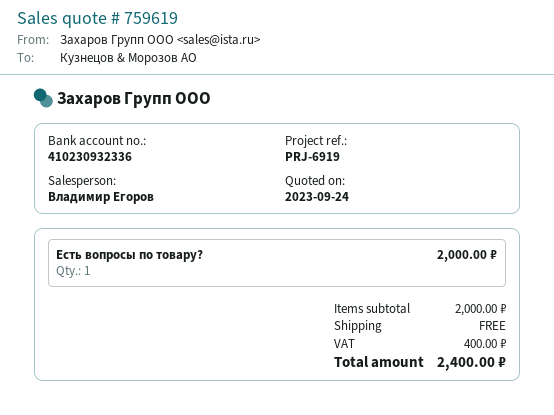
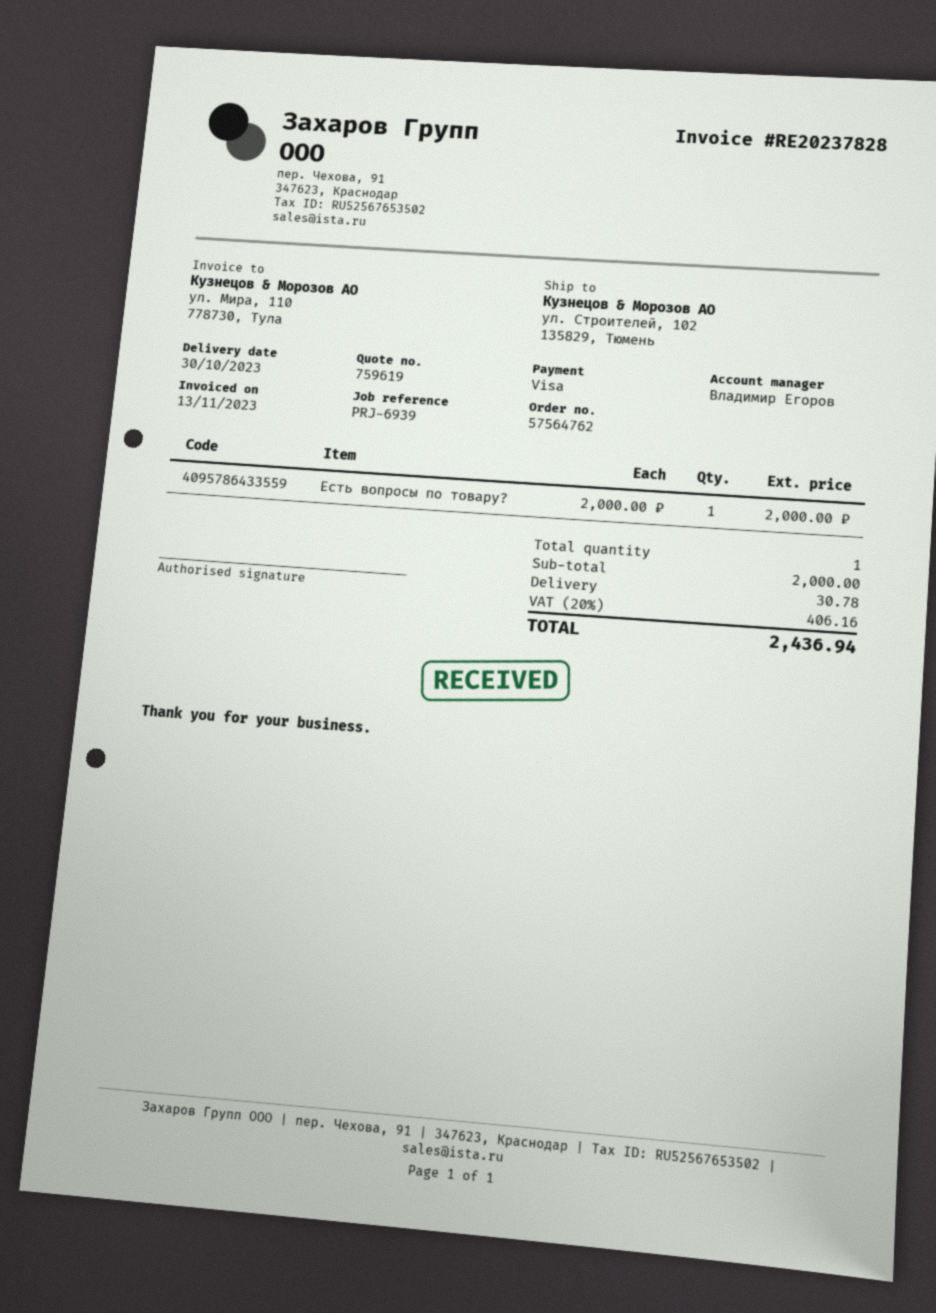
reference: PRJ-6919 -> PRJ-6939
shipping: 0.00 -> 30.78
tax: 400.00 -> 406.16
total: 2400.00 -> 2436.94

